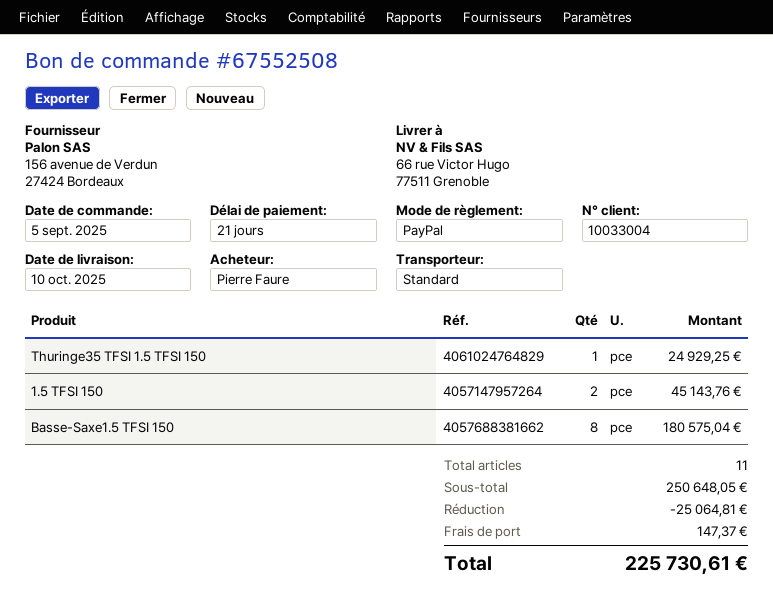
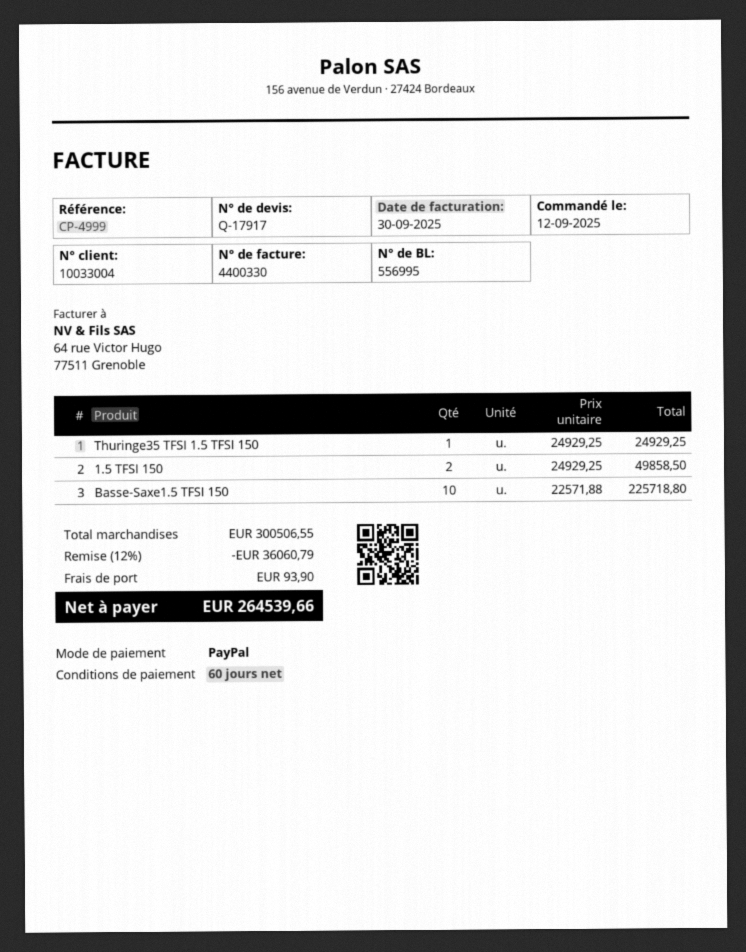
order date: 2025-09-05 -> 2025-09-12
payment terms: 21 days -> 60 days
1.5 TFSI 150: 2 for 45143.76 -> 2 for 49858.50
Basse-Saxe1.5 TFSI 150: 8 for 180575.04 -> 10 for 225718.80
subtotal: 250648.05 -> 300506.55
discount: 25064.81 -> 36060.79
shipping: 147.37 -> 93.90
total: 225730.61 -> 264539.66

